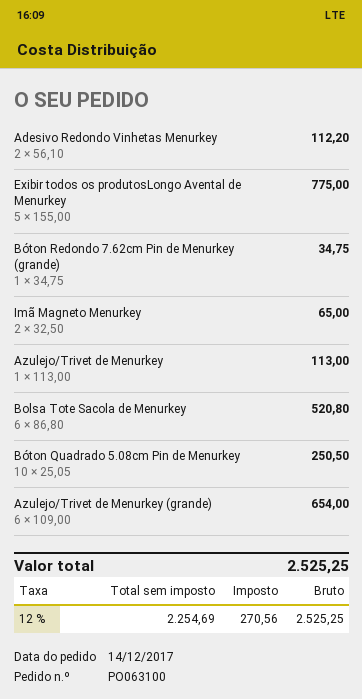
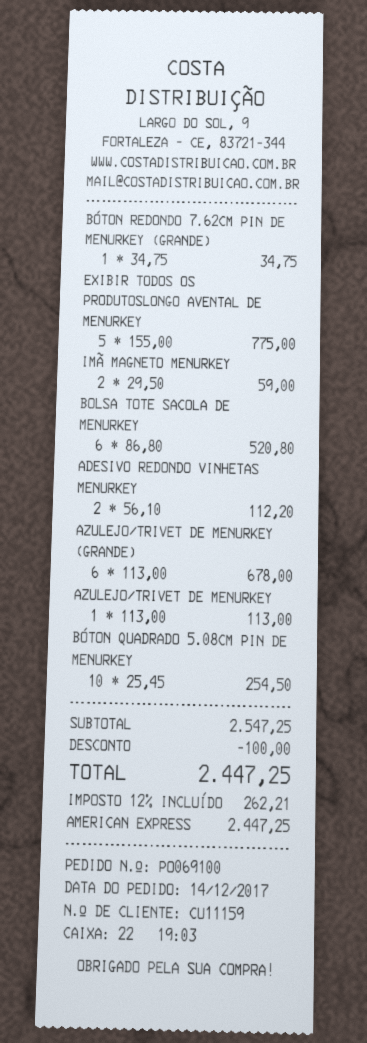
order number: PO063100 -> PO069100
Imã Magneto Menurkey: 2 x 32.50 = 65.00 -> 2 x 29.50 = 59.00
Bóton Quadrado 5.08cm Pin de Menurkey: 10 x 25.05 = 250.50 -> 10 x 25.45 = 254.50
Azulejo/Trivet de Menurkey (grande): 6 x 109.00 = 654.00 -> 6 x 113.00 = 678.00
discount: none -> 100.00
tax: 12% = 270.56 -> 12% = 262.21
total: 2525.25 -> 2447.25

